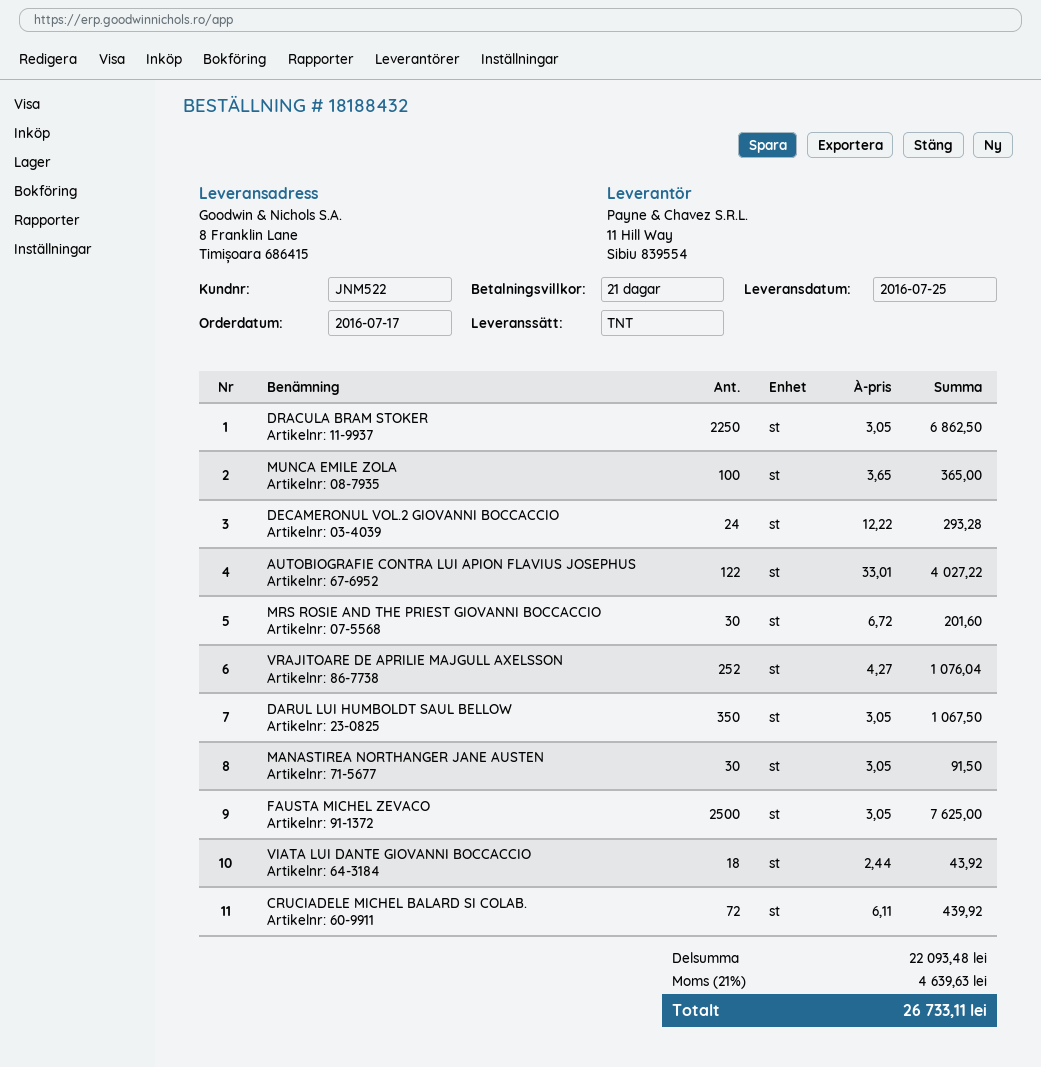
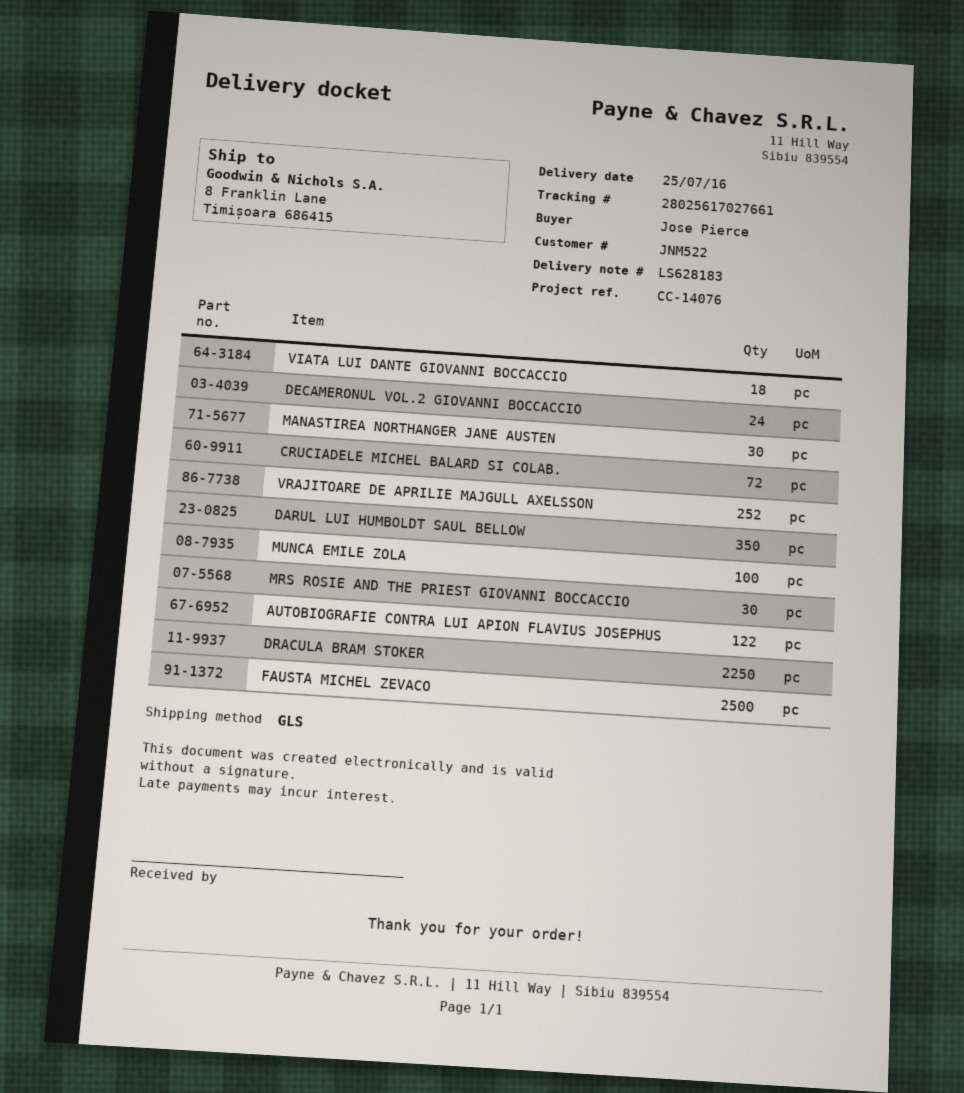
shipping method: TNT -> GLS

